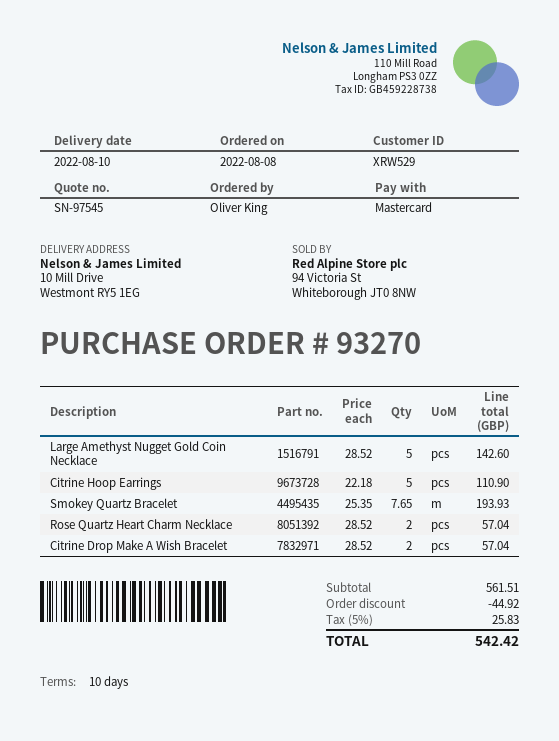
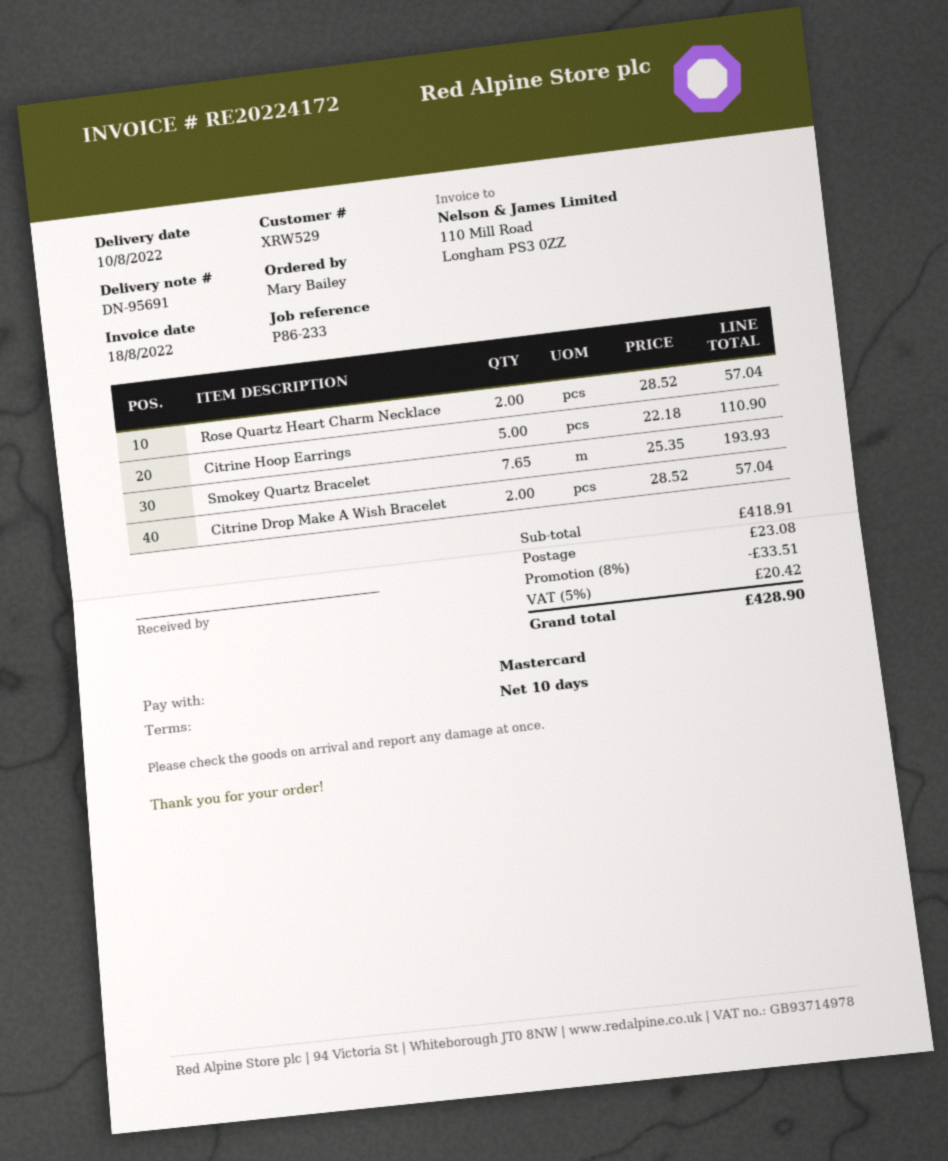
ordered by: Oliver King -> Mary Bailey
Large Amethyst Nugget Gold Coin Necklace: 5 x 28.52 = 142.60 -> none
subtotal: 561.51 -> 418.91
discount: 44.92 -> 33.51
shipping: none -> 23.08
tax: 5% = 25.83 -> 5% = 20.42
total: 542.42 -> 428.90

